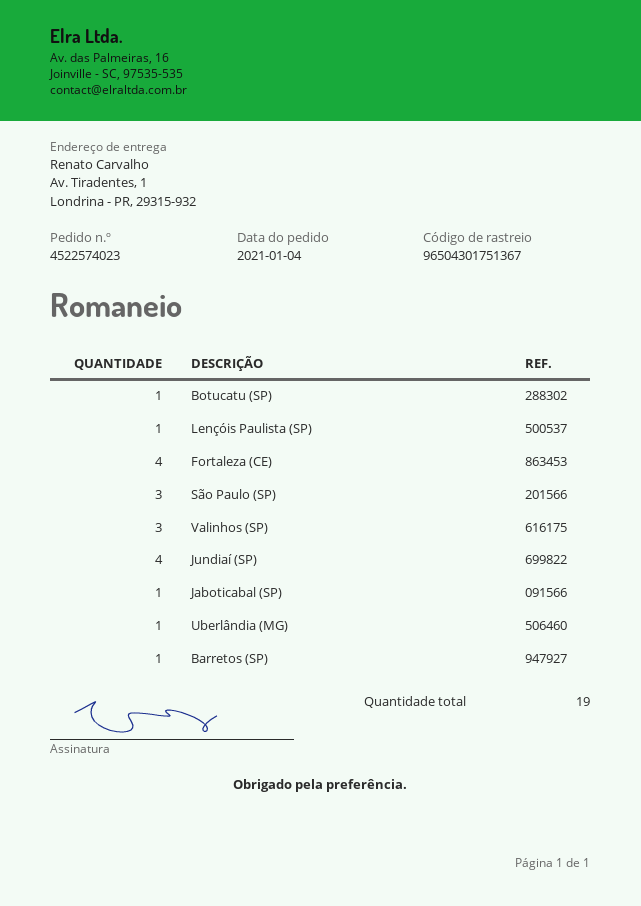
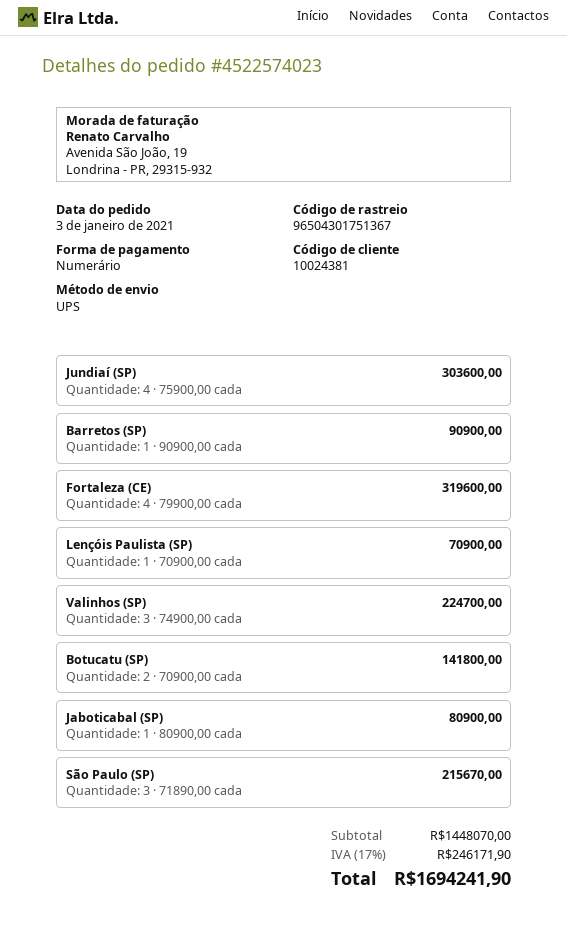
order date: 2021-01-04 -> 2021-01-03
Botucatu (SP): 1 -> 2
Uberlândia (MG): 1 -> none

